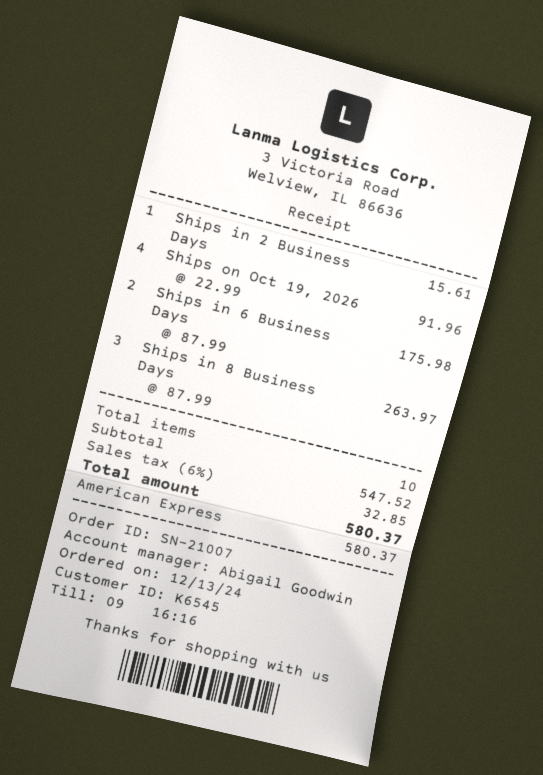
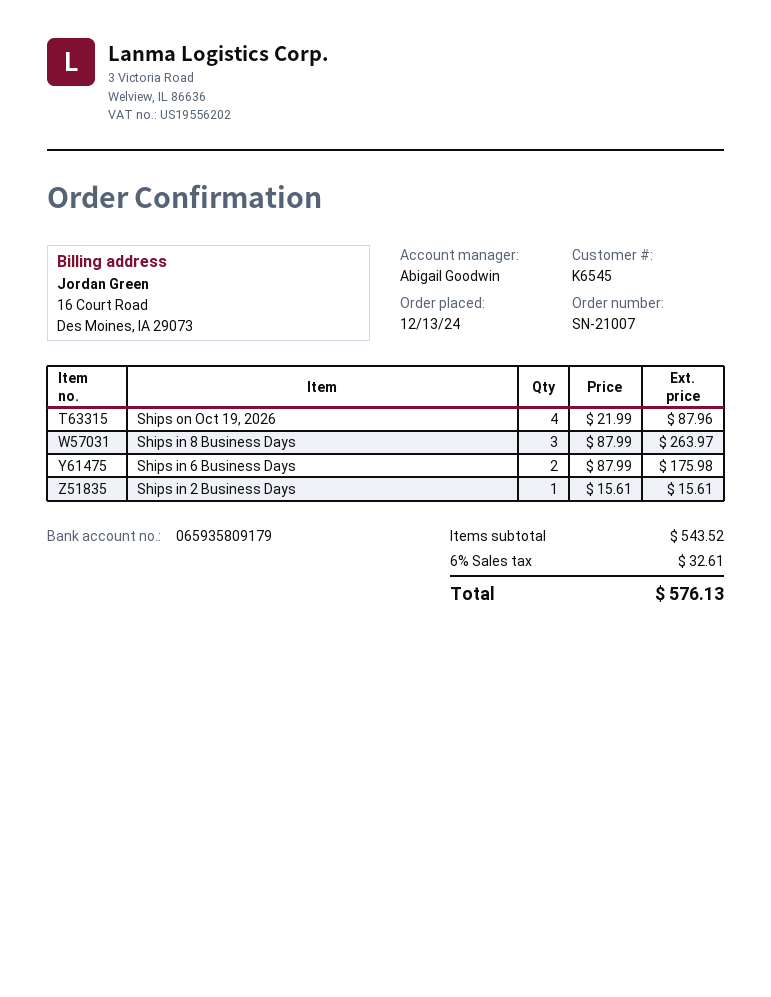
Ships on Oct 19, 2026: 4 x 22.99 = 91.96 -> 4 x 21.99 = 87.96
subtotal: 547.52 -> 543.52
tax: 6% = 32.85 -> 6% = 32.61
total: 580.37 -> 576.13

